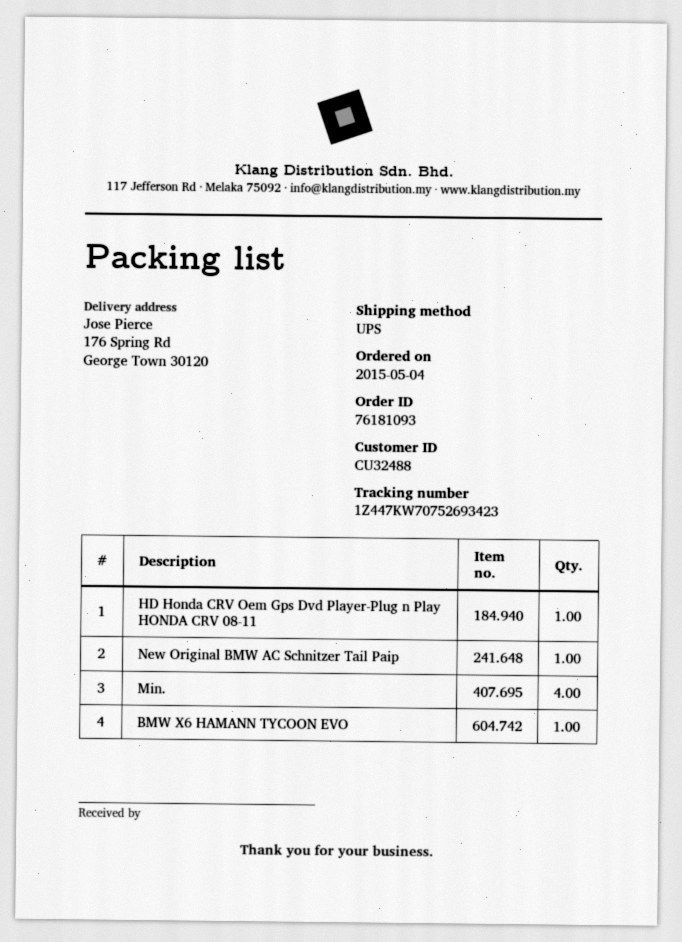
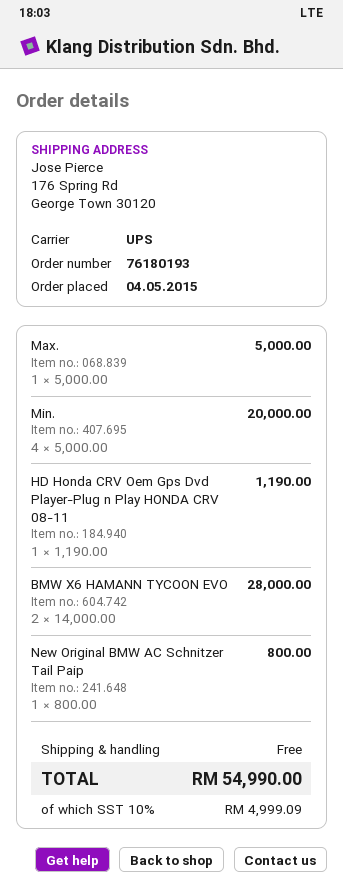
order number: 76181093 -> 76180193
BMW X6 HAMANN TYCOON EVO: 1 -> 2
Max.: none -> 1

